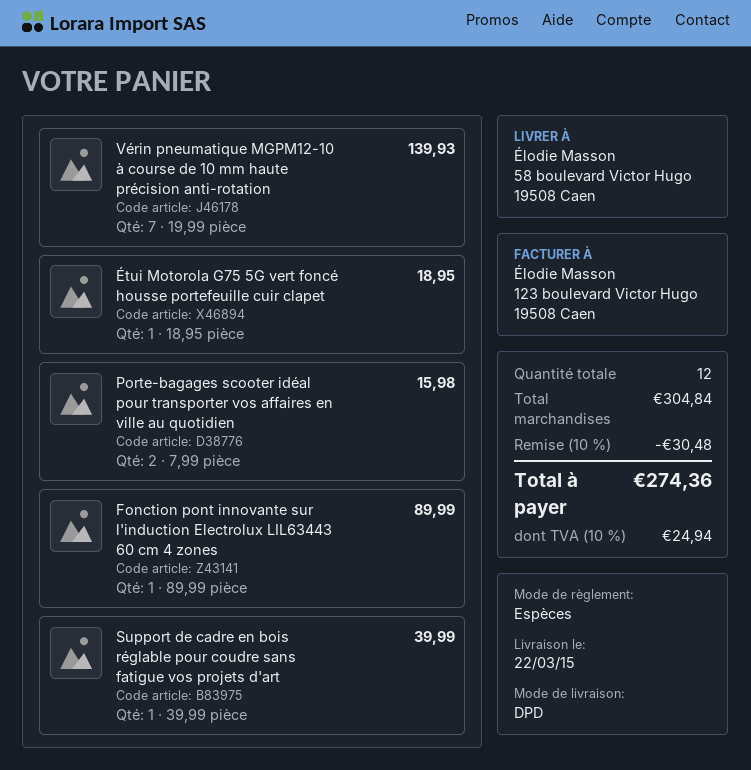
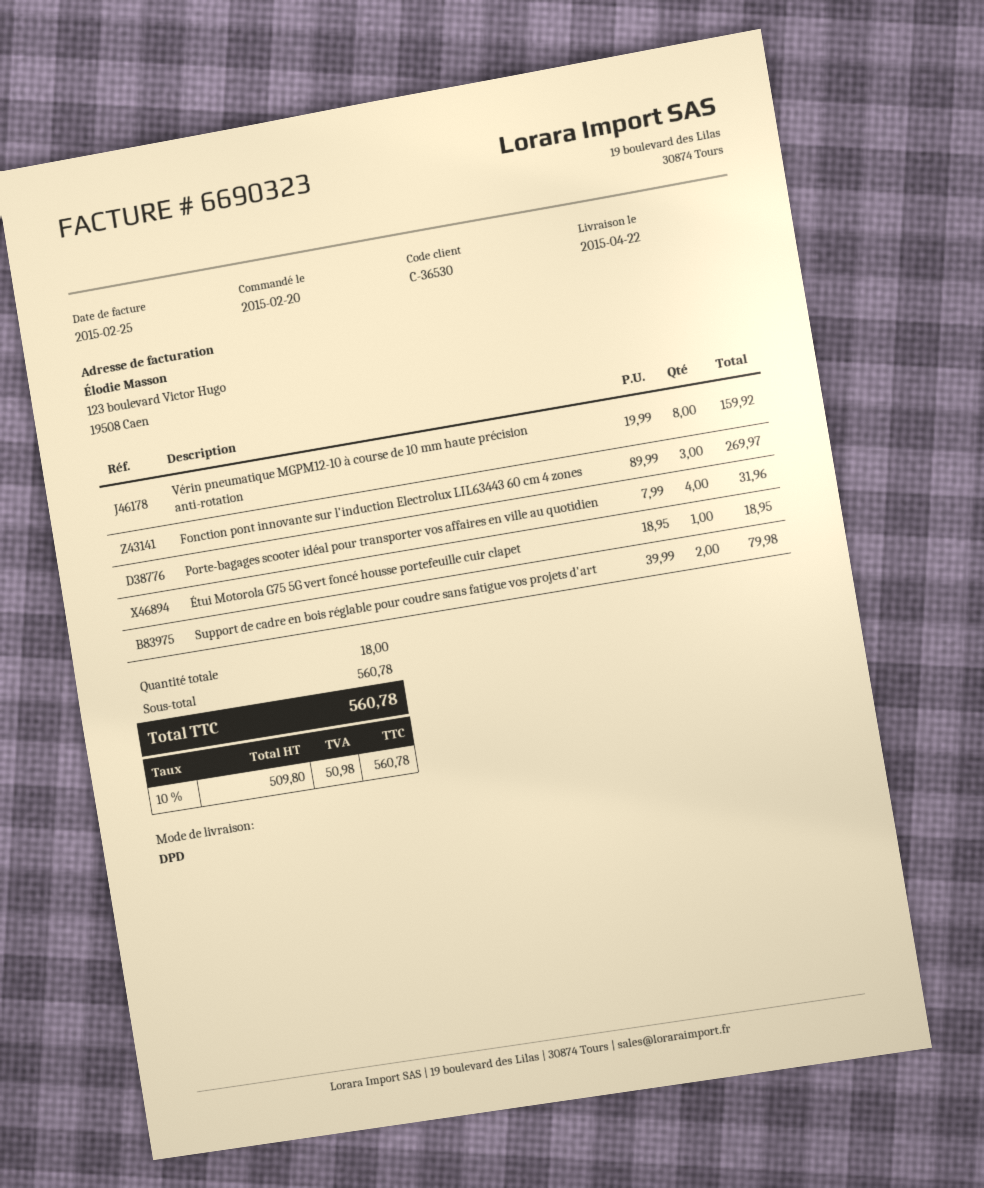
delivery date: 2015-03-22 -> 2015-04-22
Vérin pneumatique MGPM12-10 à course de 10 mm haute précision anti-rotation: 7 x 19.99 = 139.93 -> 8 x 19.99 = 159.92
Porte-bagages scooter idéal pour transporter vos affaires en ville au quotidien: 2 x 7.99 = 15.98 -> 4 x 7.99 = 31.96
Fonction pont innovante sur l'induction Electrolux LIL63443 60 cm 4 zones: 1 x 89.99 = 89.99 -> 3 x 89.99 = 269.97
Support de cadre en bois réglable pour coudre sans fatigue vos projets d'art: 1 x 39.99 = 39.99 -> 2 x 39.99 = 79.98
total quantity: 12 -> 18
subtotal: 304.84 -> 560.78
discount: 10% = 30.48 -> none
tax: 10% = 24.94 -> 10% = 50.98
total: 274.36 -> 560.78

